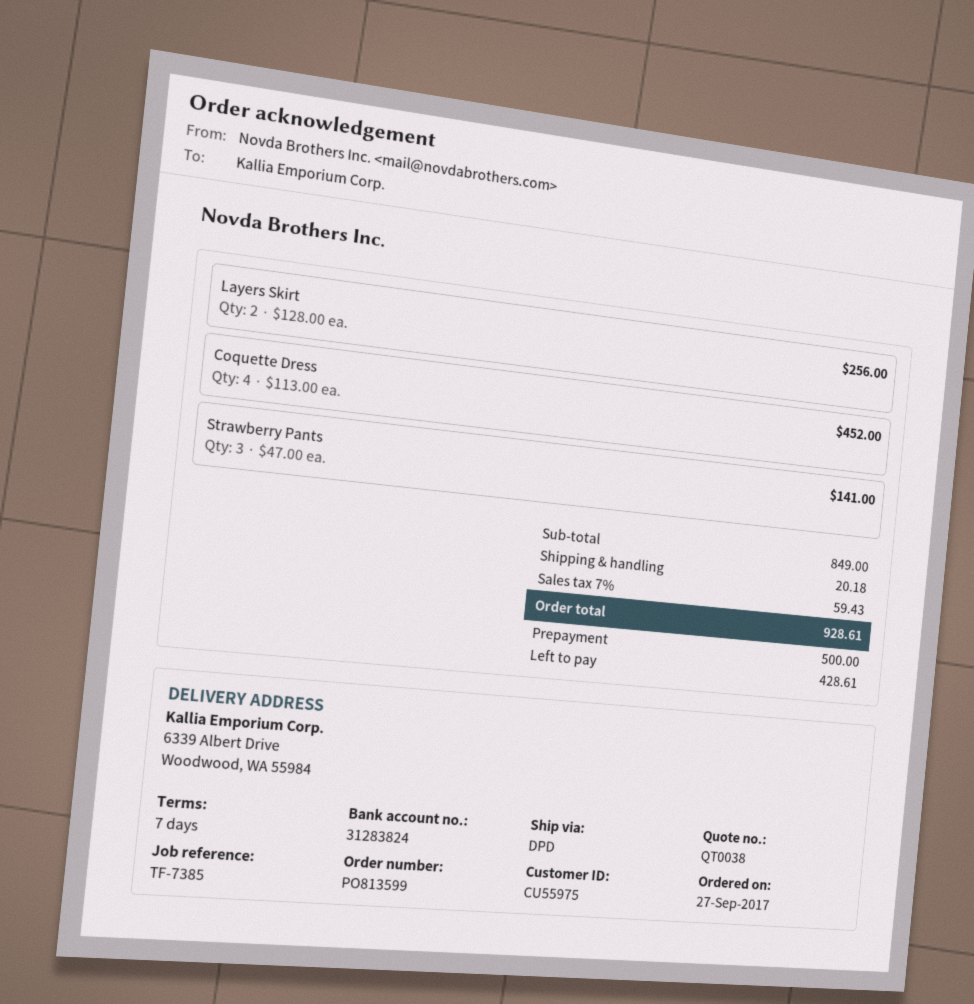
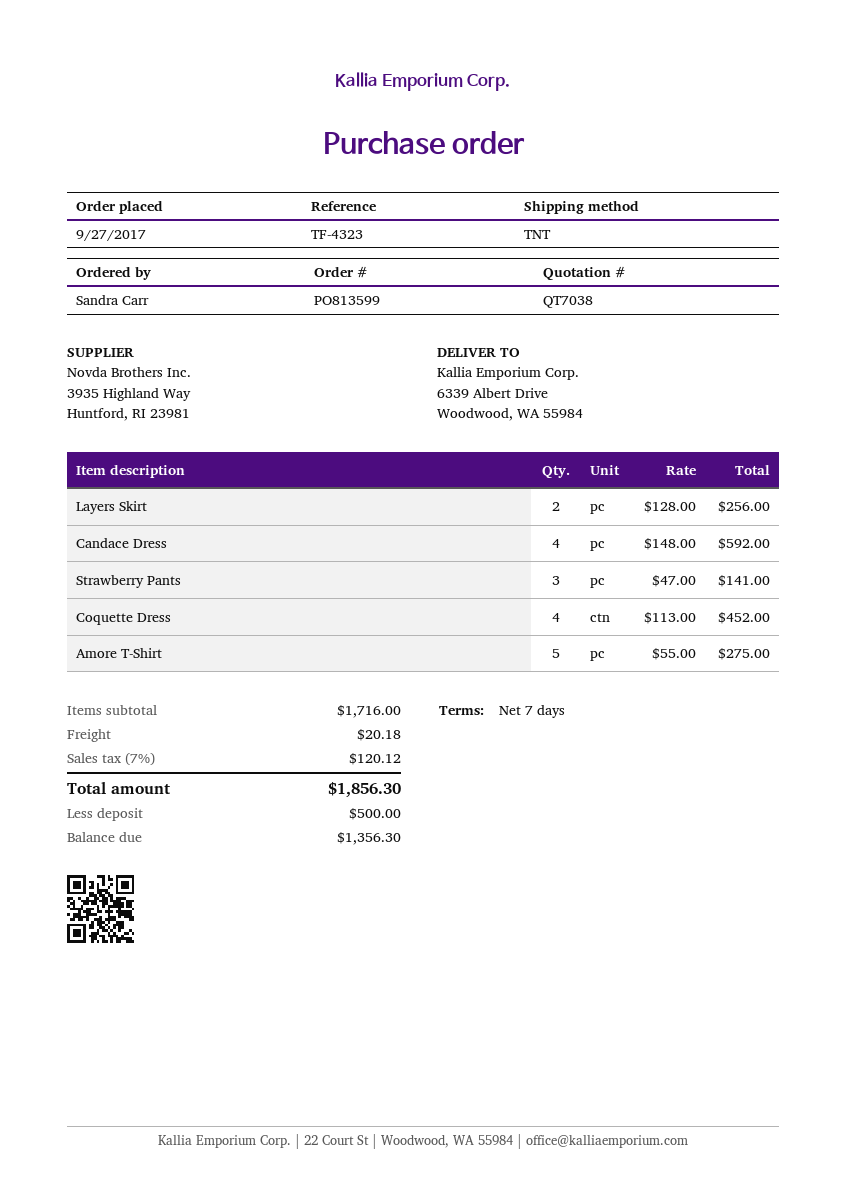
quote number: QT0038 -> QT7038
reference: TF-7385 -> TF-4323
shipping method: DPD -> TNT
Candace Dress: none -> 4 x 148.00 = 592.00
Amore T-Shirt: none -> 5 x 55.00 = 275.00
subtotal: 849.00 -> 1716.00
tax: 7% = 59.43 -> 7% = 120.12
total: 928.61 -> 1856.30
balance: 428.61 -> 1356.30

